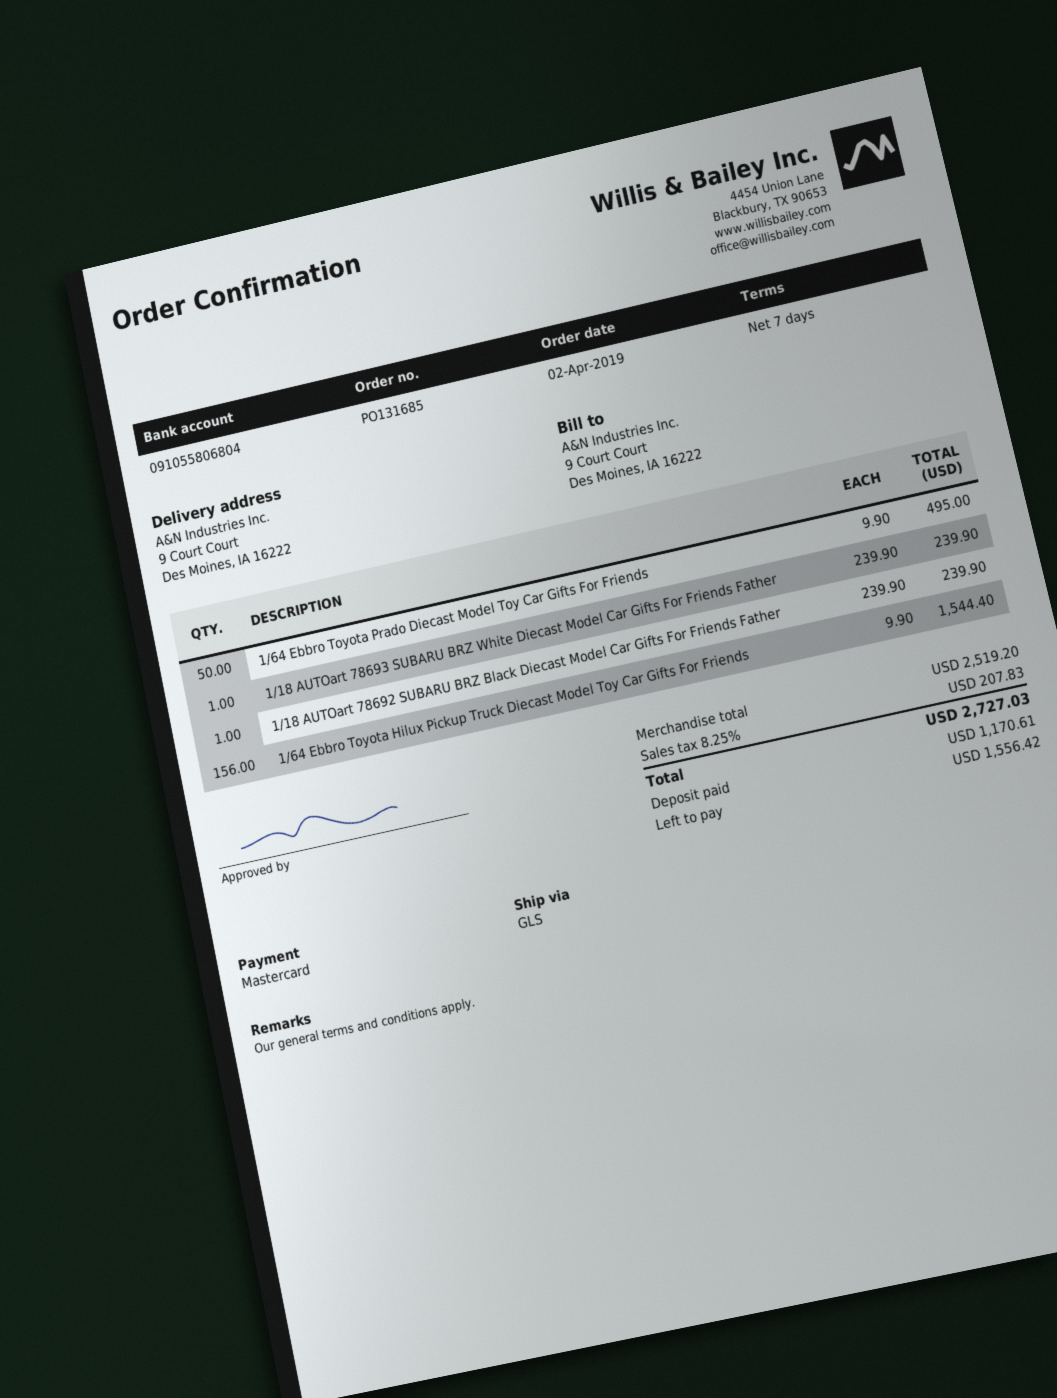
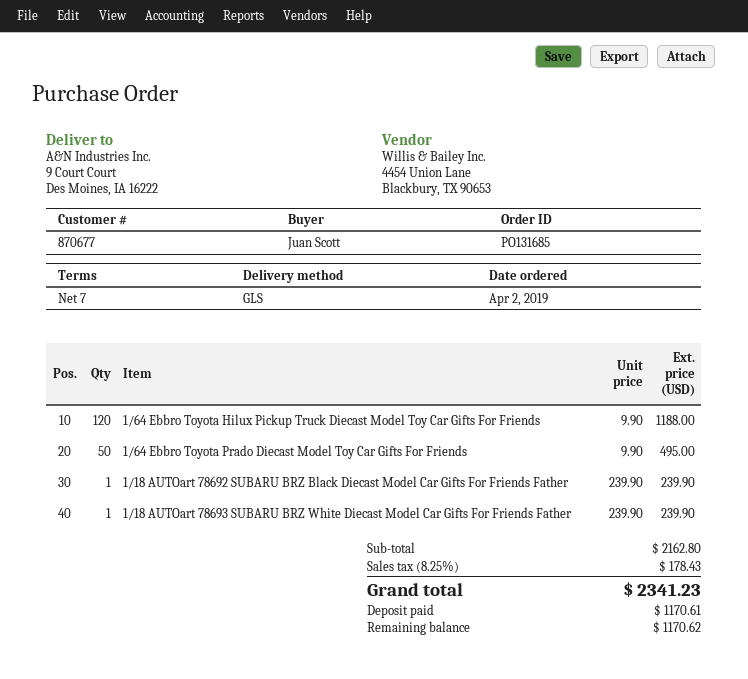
1/64 Ebbro Toyota Hilux Pickup Truck Diecast Model Toy Car Gifts For Friends: 156 x 9.90 = 1544.40 -> 120 x 9.90 = 1188.00
subtotal: 2519.20 -> 2162.80
tax: 8.25% = 207.83 -> 8.25% = 178.43
total: 2727.03 -> 2341.23
balance: 1556.42 -> 1170.62

